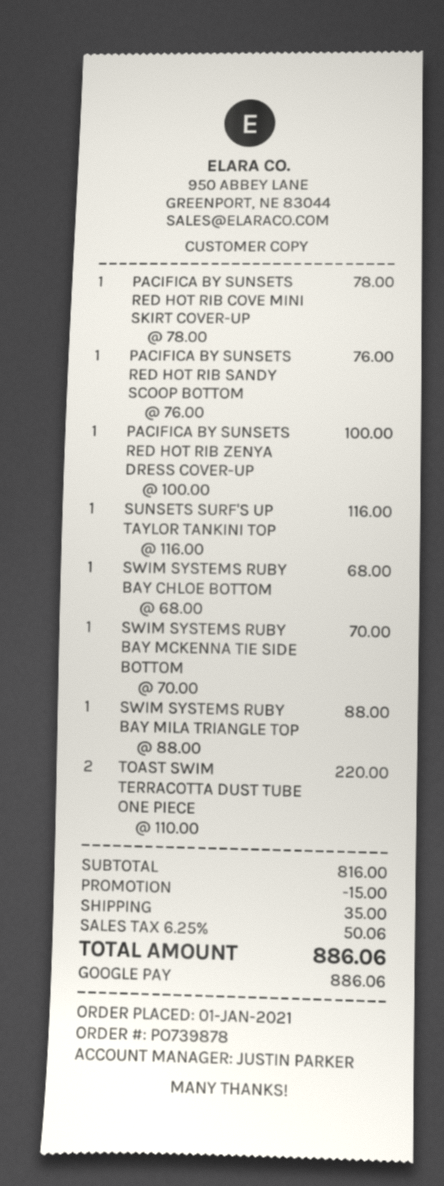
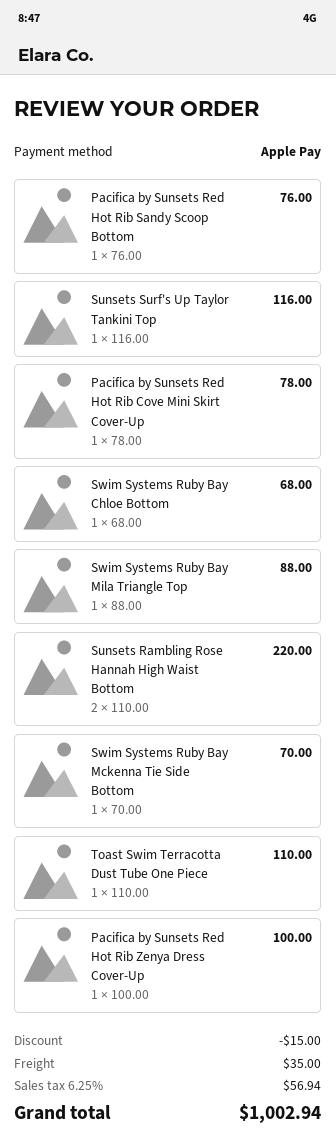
payment method: Google Pay -> Apple Pay
TOAST SWIM TERRACOTTA DUST TUBE ONE PIECE: 2 x 110.00 = 220.00 -> 1 x 110.00 = 110.00
Sunsets Rambling Rose Hannah High Waist Bottom: none -> 2 x 110.00 = 220.00
tax: 6.25% = 50.06 -> 6.25% = 56.94
total: 886.06 -> 1002.94

